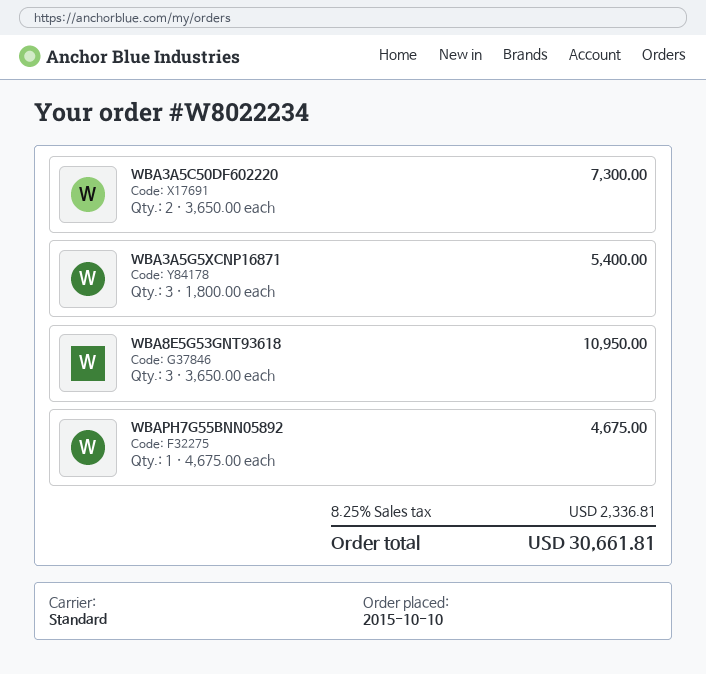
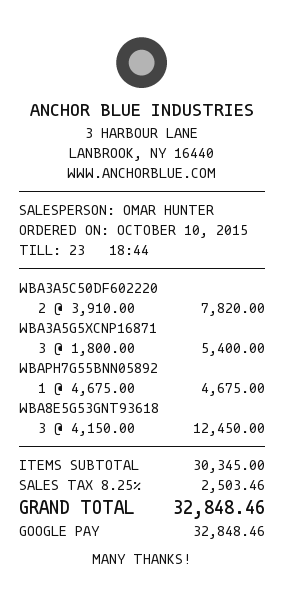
WBA3A5C50DF602220: 2 x 3650.00 = 7300.00 -> 2 x 3910.00 = 7820.00
WBA8E5G53GNT93618: 3 x 3650.00 = 10950.00 -> 3 x 4150.00 = 12450.00
tax: 8.25% = 2336.81 -> 8.25% = 2503.46
total: 30661.81 -> 32848.46

